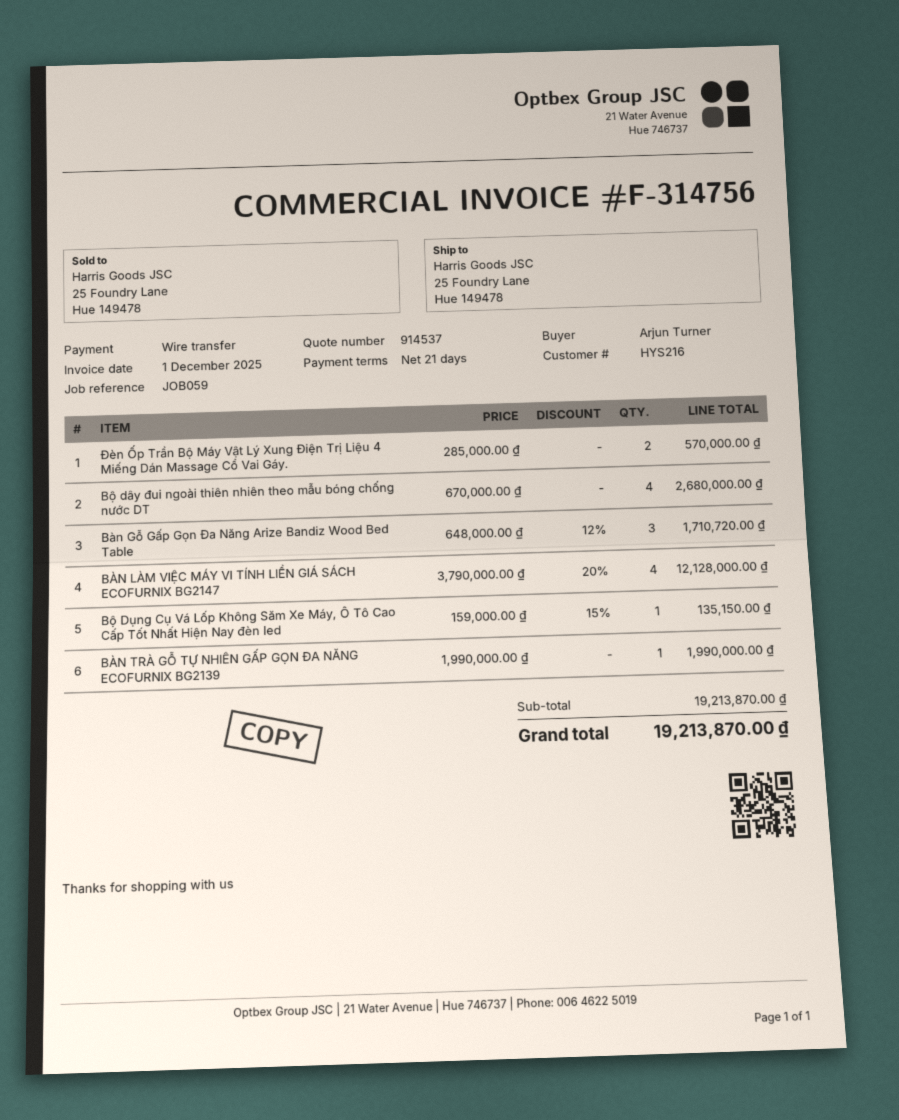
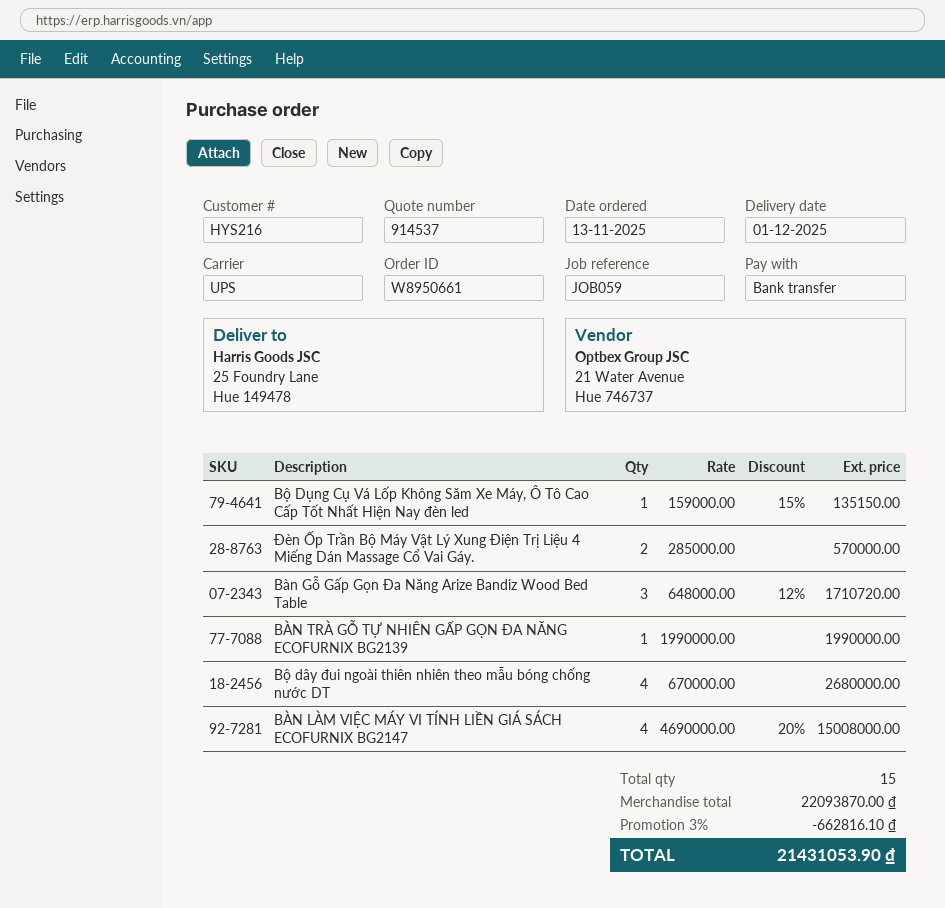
BÀN LÀM VIỆC MÁY VI TÍNH LIỀN GIÁ SÁCH ECOFURNIX BG2147: 4 x 3790000.00 - 20% = 12128000.00 -> 4 x 4690000.00 - 20% = 15008000.00
subtotal: 19213870.00 -> 22093870.00
discount: none -> 3% = 662816.10
total: 19213870.00 -> 21431053.90

